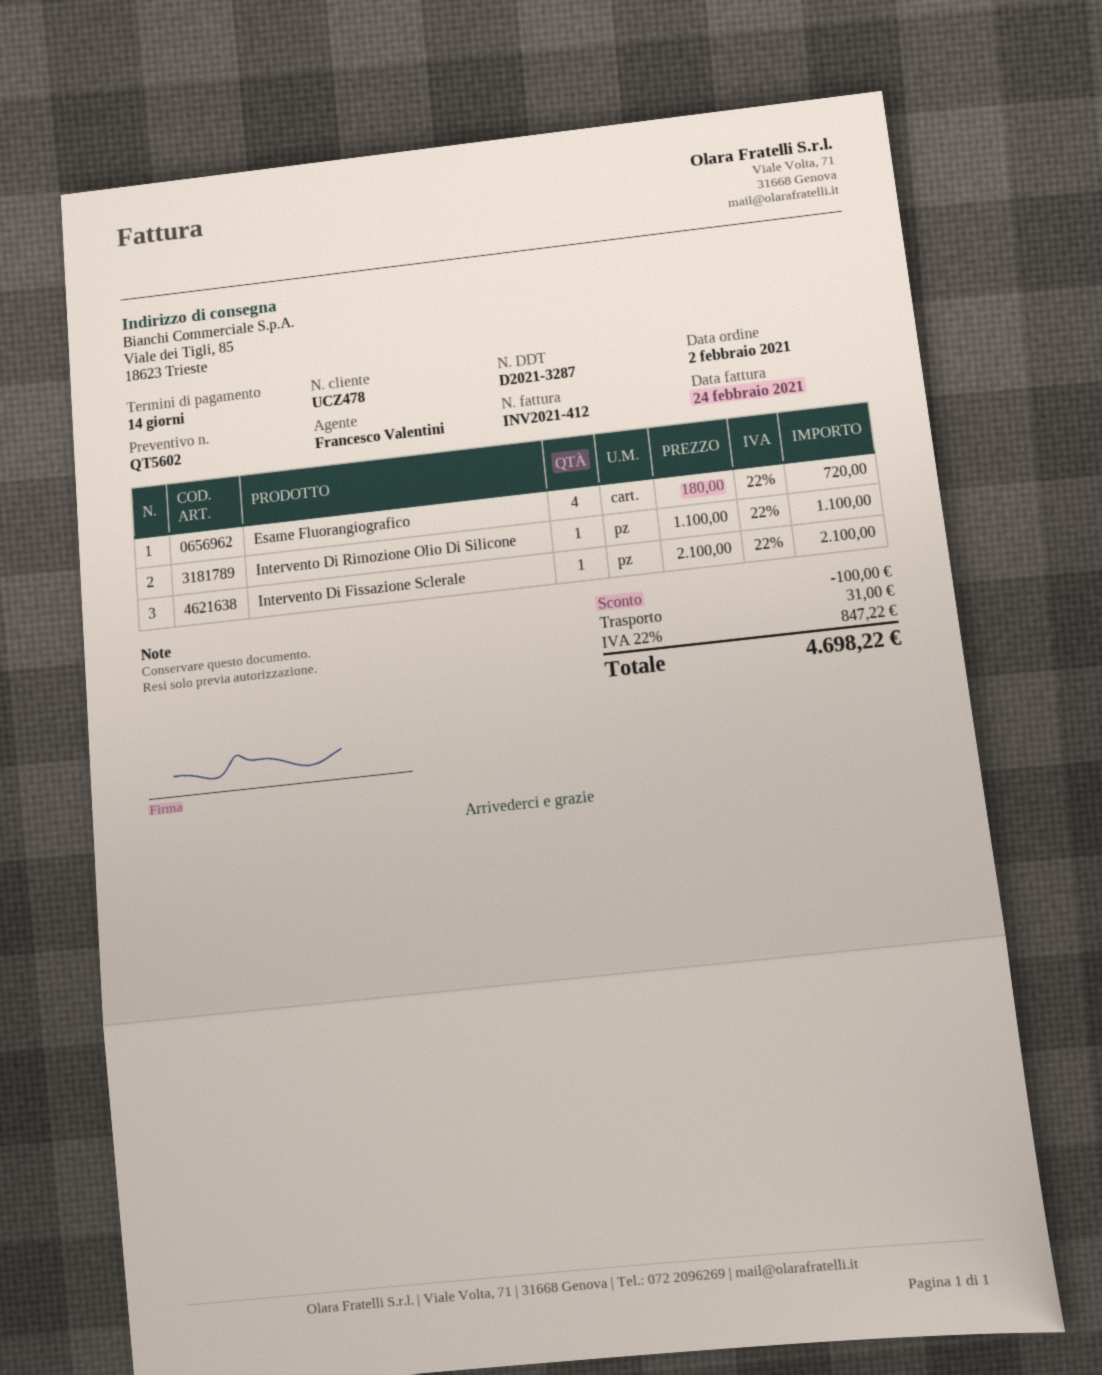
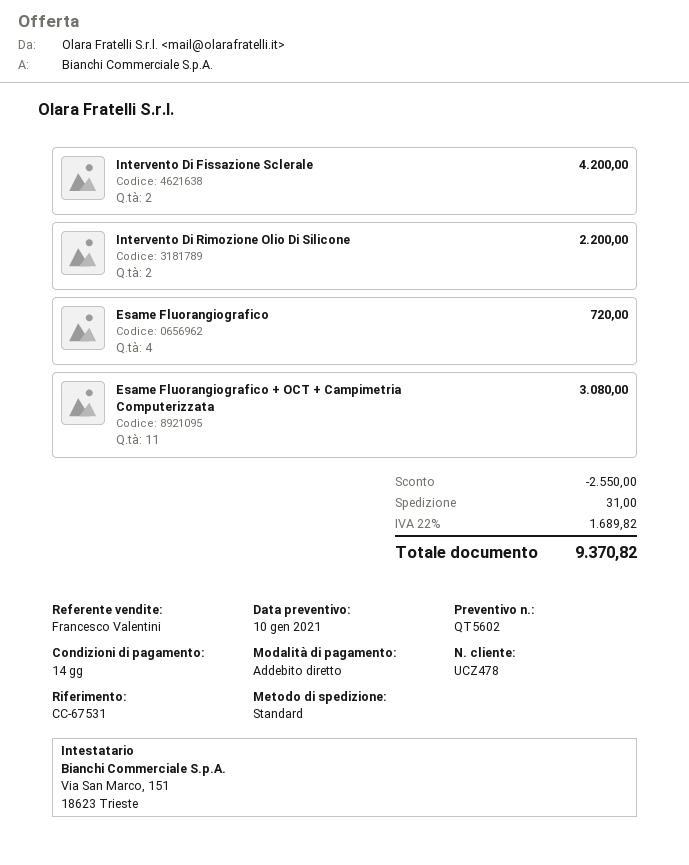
Intervento Di Rimozione Olio Di Silicone: 1 for 1100.00 -> 2 for 2200.00
Intervento Di Fissazione Sclerale: 1 for 2100.00 -> 2 for 4200.00
Esame Fluorangiografico + OCT + Campimetria Computerizzata: none -> 11 for 3080.00
discount: 100.00 -> 2550.00
tax: 22% = 847.22 -> 22% = 1689.82
total: 4698.22 -> 9370.82

